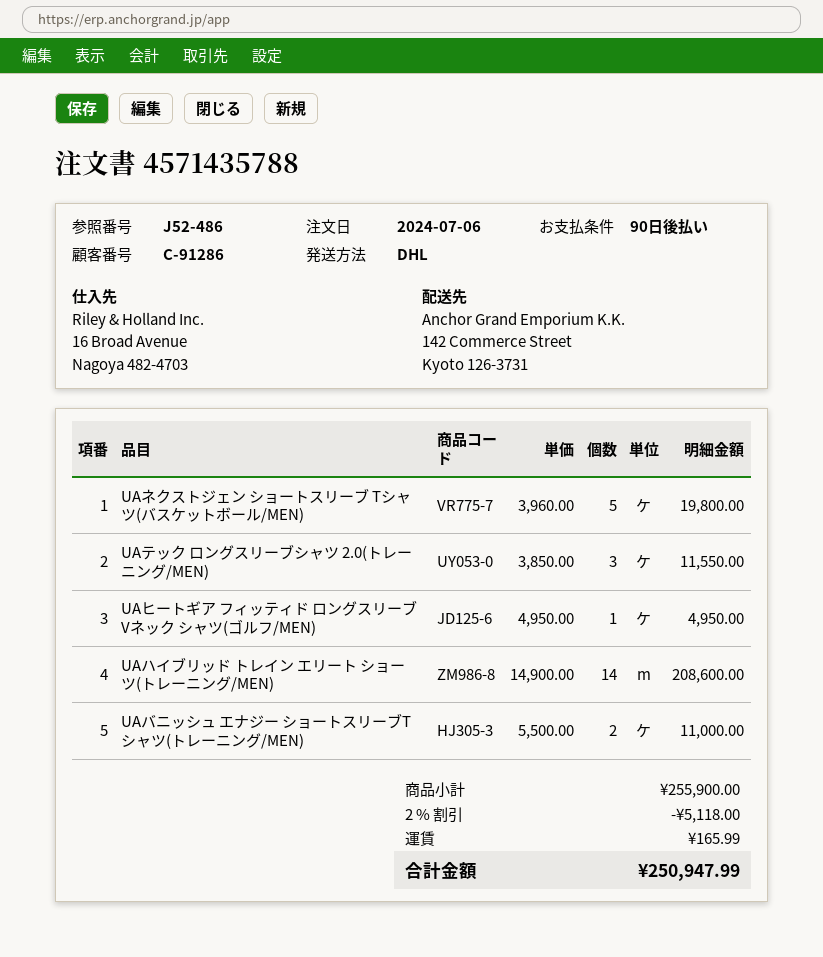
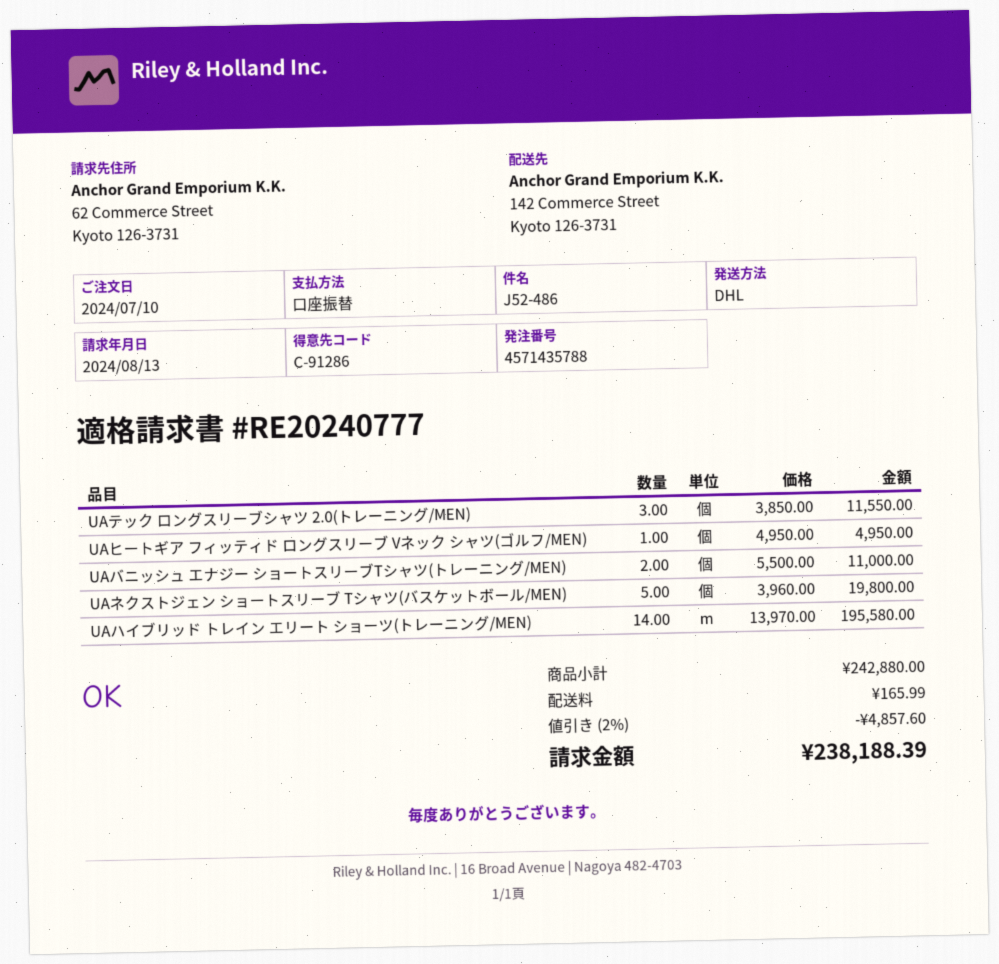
order date: 2024-07-06 -> 2024-07-10
UAハイブリッド トレイン エリート ショーツ(トレーニング/MEN): 14 x 14900.00 = 208600.00 -> 14 x 13970.00 = 195580.00
subtotal: 255900.00 -> 242880.00
discount: 2% = 5118.00 -> 2% = 4857.60
total: 250947.99 -> 238188.39

